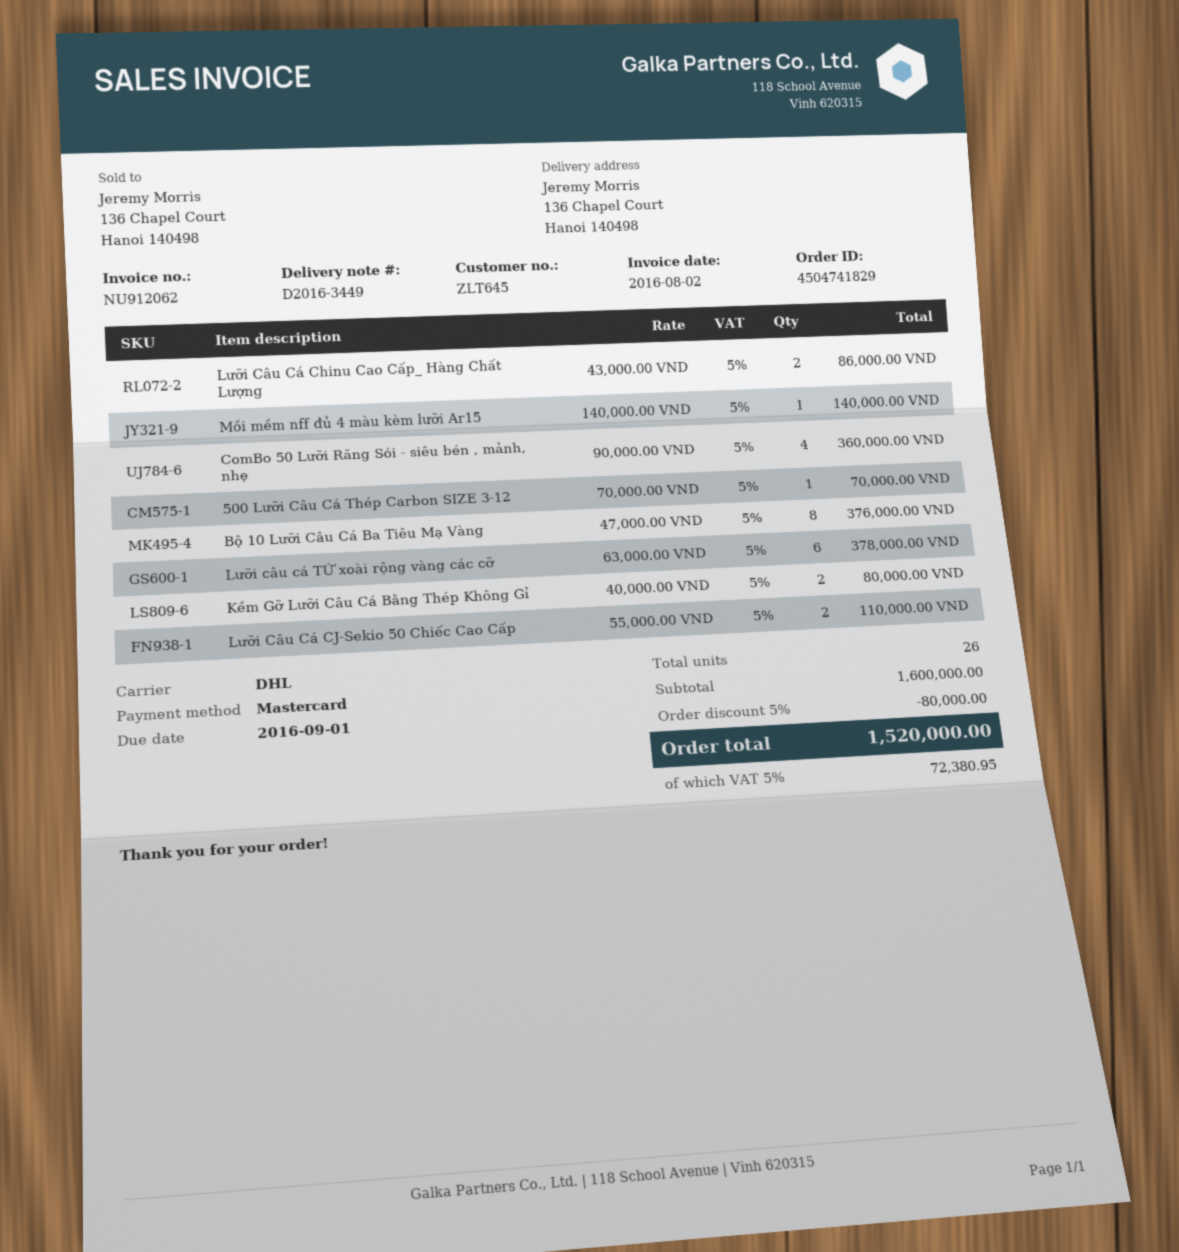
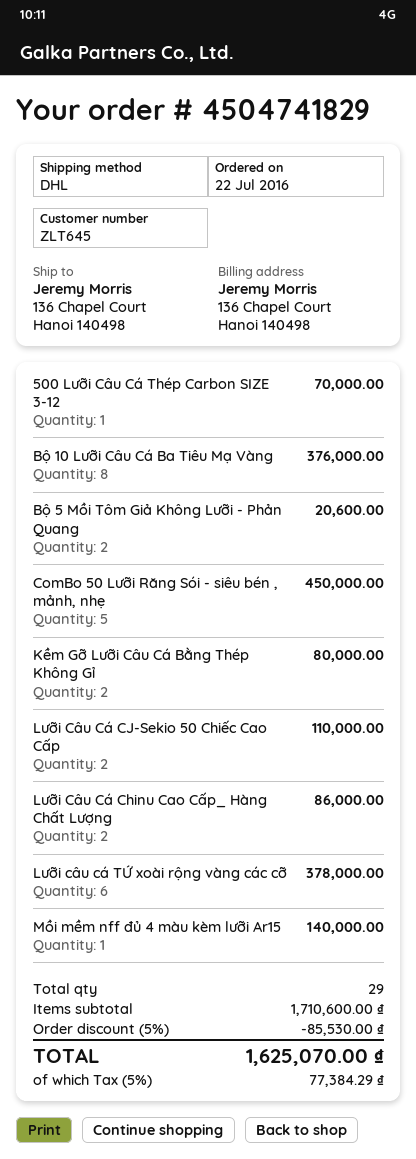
ComBo 50 Lưỡi Răng Sói - siêu bén , mảnh, nhẹ: 4 for 360000.00 -> 5 for 450000.00
Bộ 5 Mồi Tôm Giả Không Lưỡi - Phản Quang: none -> 2 for 20600.00
total quantity: 26 -> 29
subtotal: 1600000.00 -> 1710600.00
discount: 5% = 80000.00 -> 5% = 85530.00
tax: 5% = 72380.95 -> 5% = 77384.29
total: 1520000.00 -> 1625070.00

